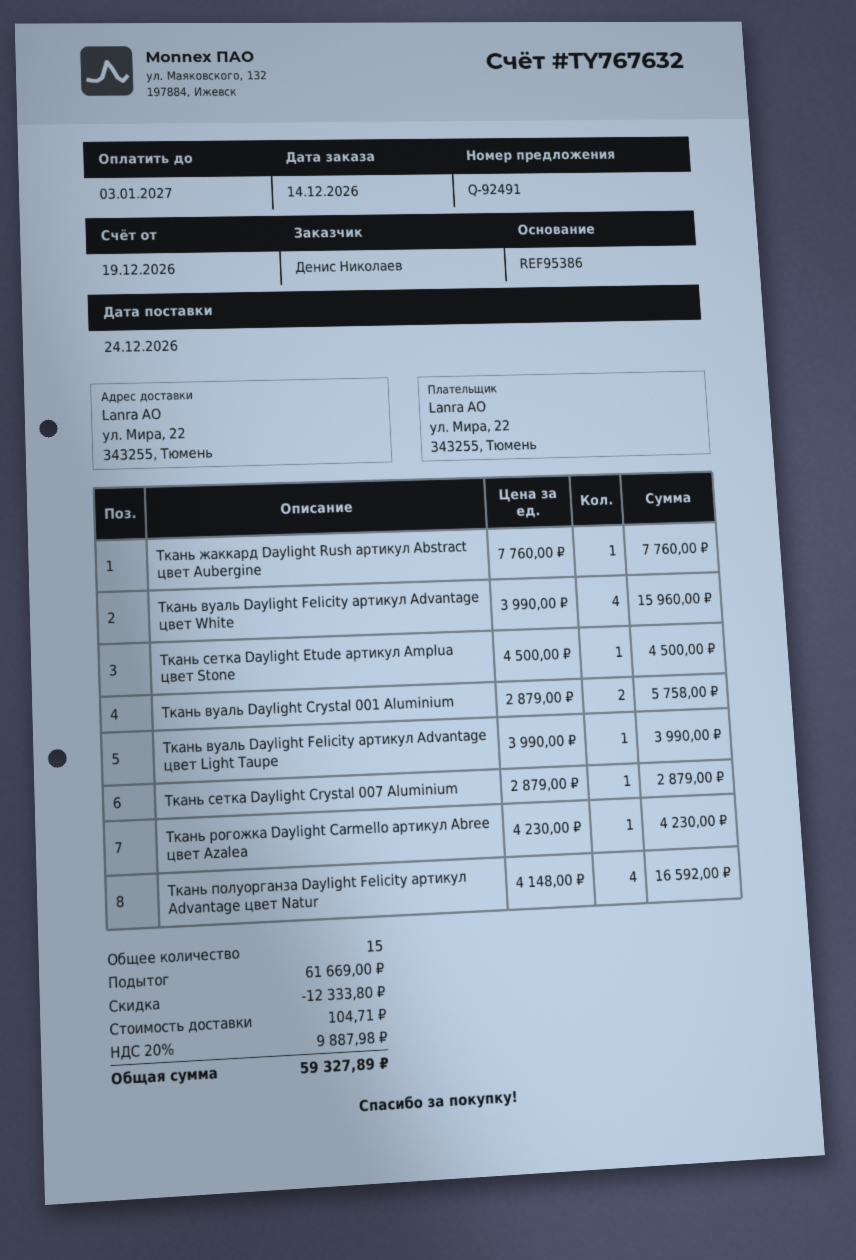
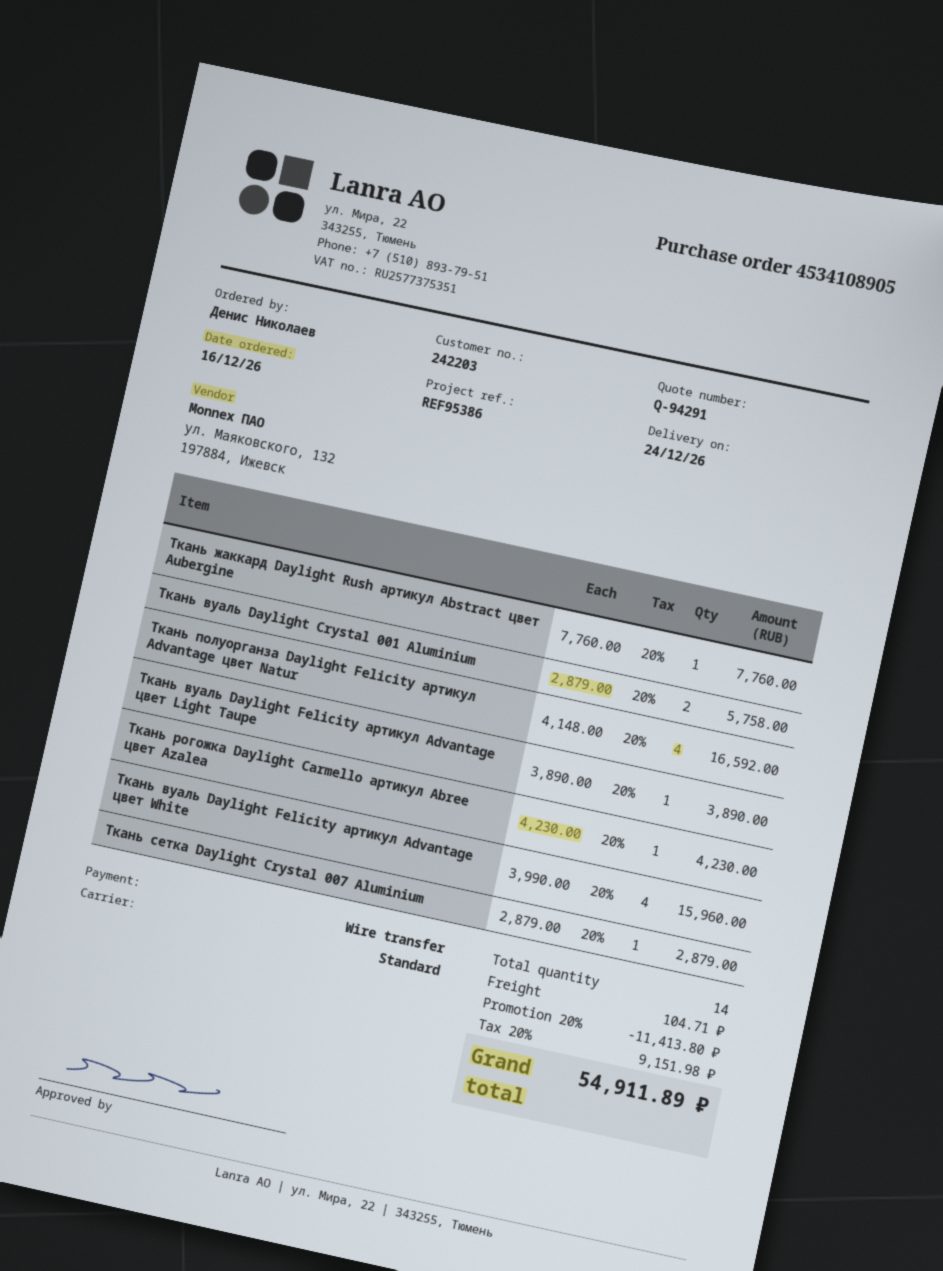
quote number: Q-92491 -> Q-94291
order date: 2026-12-14 -> 2026-12-16
Ткань сетка Daylight Etude артикул Amplua цвет Stone: 1 x 4500.00 = 4500.00 -> none
Ткань вуаль Daylight Felicity артикул Advantage цвет Light Taupe: 1 x 3990.00 = 3990.00 -> 1 x 3890.00 = 3890.00
total quantity: 15 -> 14
discount: 12333.80 -> 11413.80
tax: 20% = 9887.98 -> 20% = 9151.98
total: 59327.89 -> 54911.89

